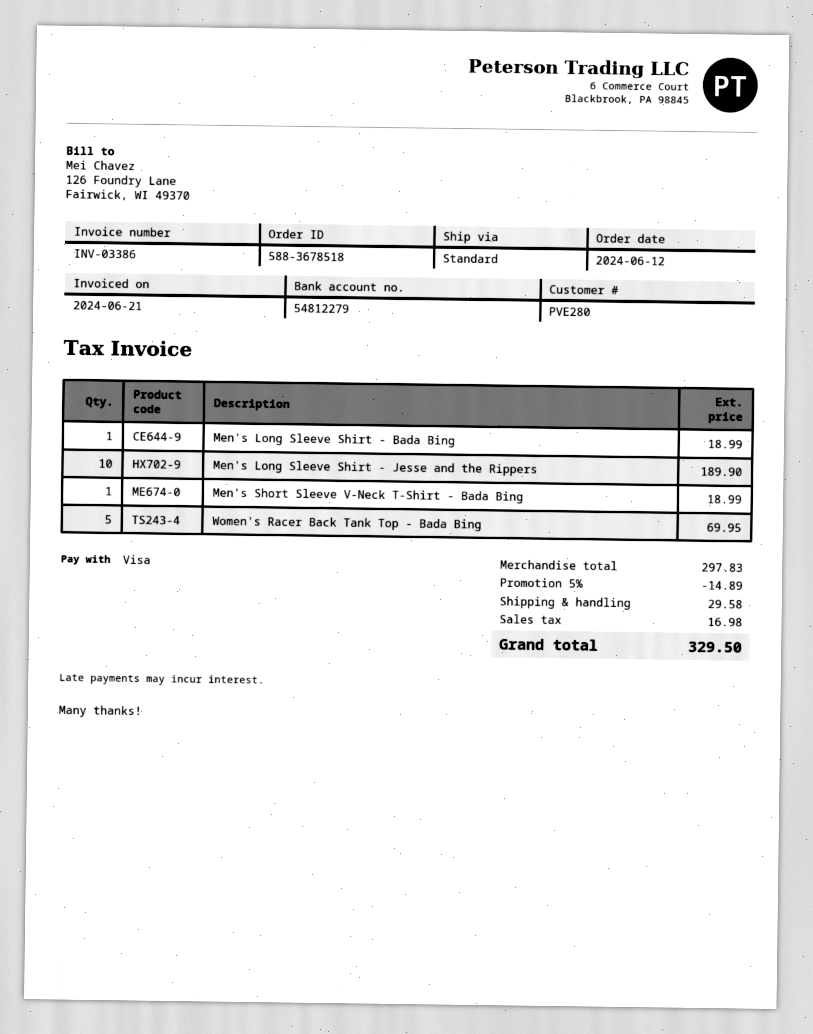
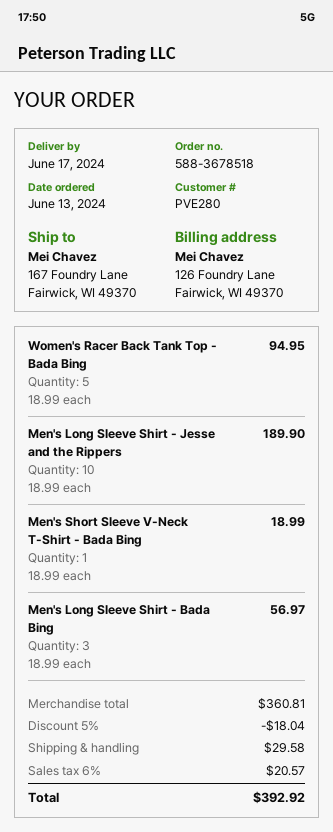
order date: 2024-06-12 -> 2024-06-13
Men's Long Sleeve Shirt - Bada Bing: 1 for 18.99 -> 3 for 56.97
Women's Racer Back Tank Top - Bada Bing: 5 for 69.95 -> 5 for 94.95
subtotal: 297.83 -> 360.81
discount: 5% = 14.89 -> 5% = 18.04
tax: 16.98 -> 20.57
total: 329.50 -> 392.92

